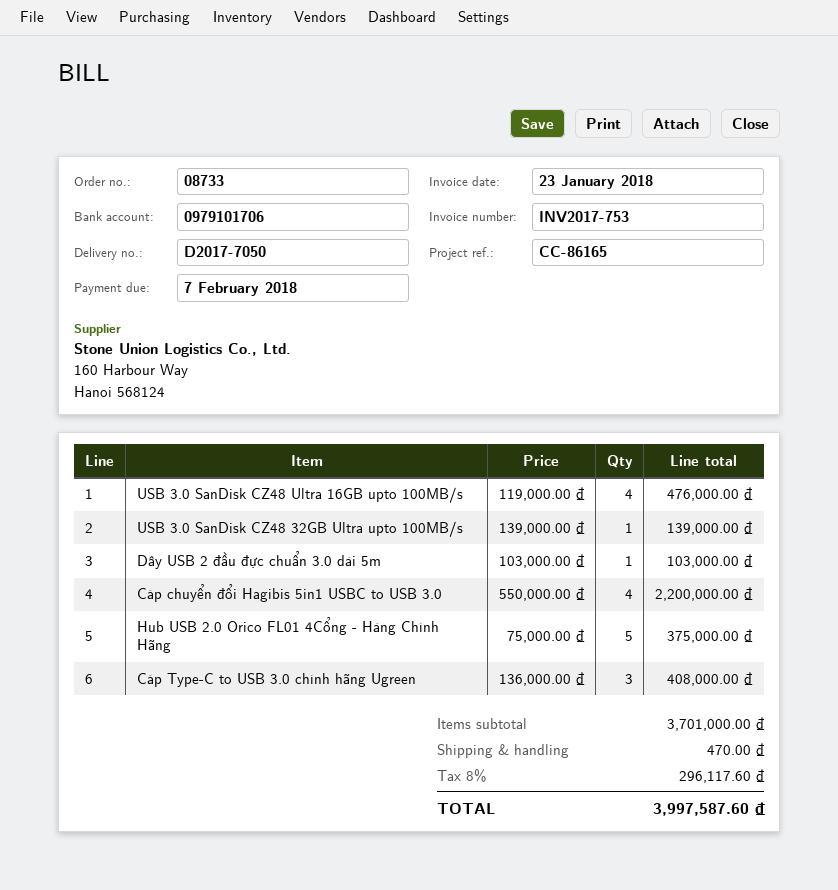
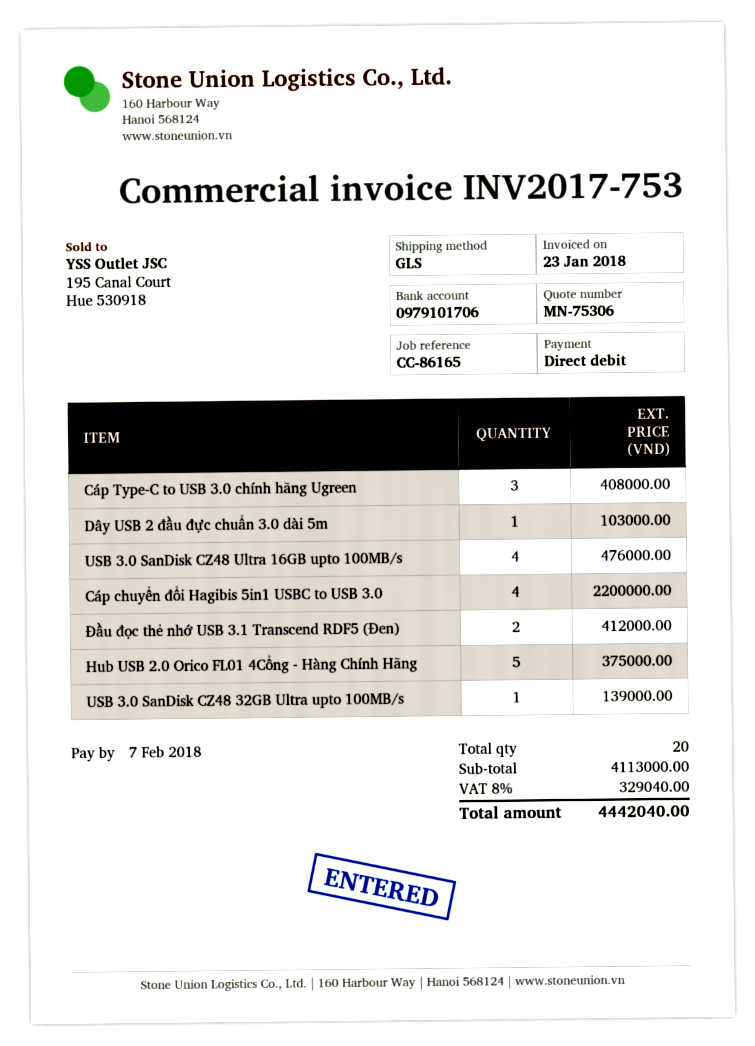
Đầu đọc thẻ nhớ USB 3.1 Transcend RDF5 (Đen): none -> 2 for 412000.00
subtotal: 3701000.00 -> 4113000.00
shipping: 470.00 -> none
tax: 8% = 296117.60 -> 8% = 329040.00
total: 3997587.60 -> 4442040.00

